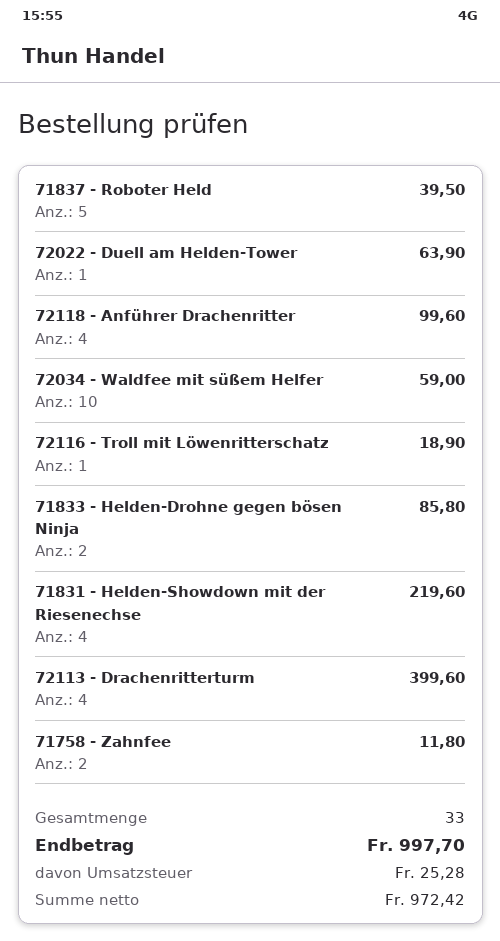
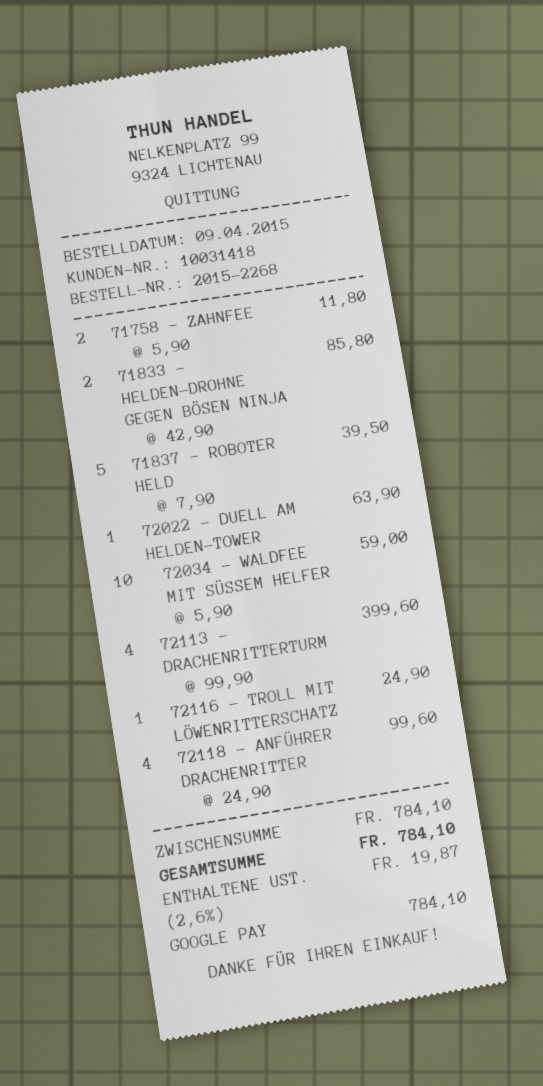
72116 - Troll mit Löwenritterschatz: 1 for 18.90 -> 1 for 24.90
71831 - Helden-Showdown mit der Riesenechse: 4 for 219.60 -> none
tax: 25.28 -> 19.87
total: 997.70 -> 784.10

